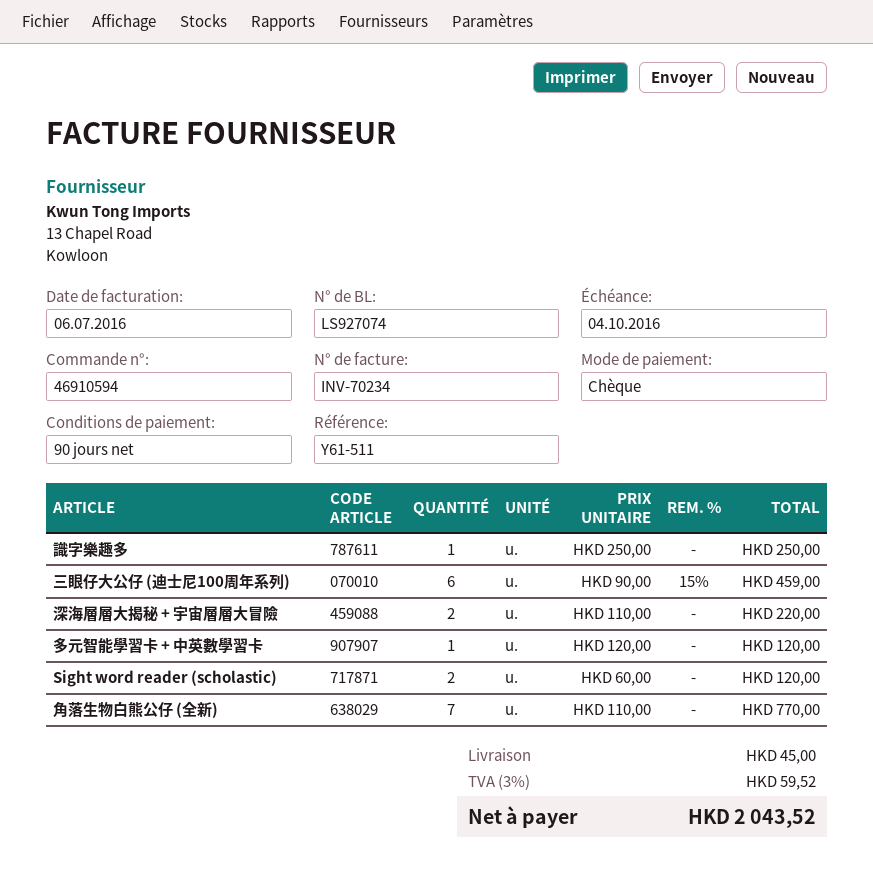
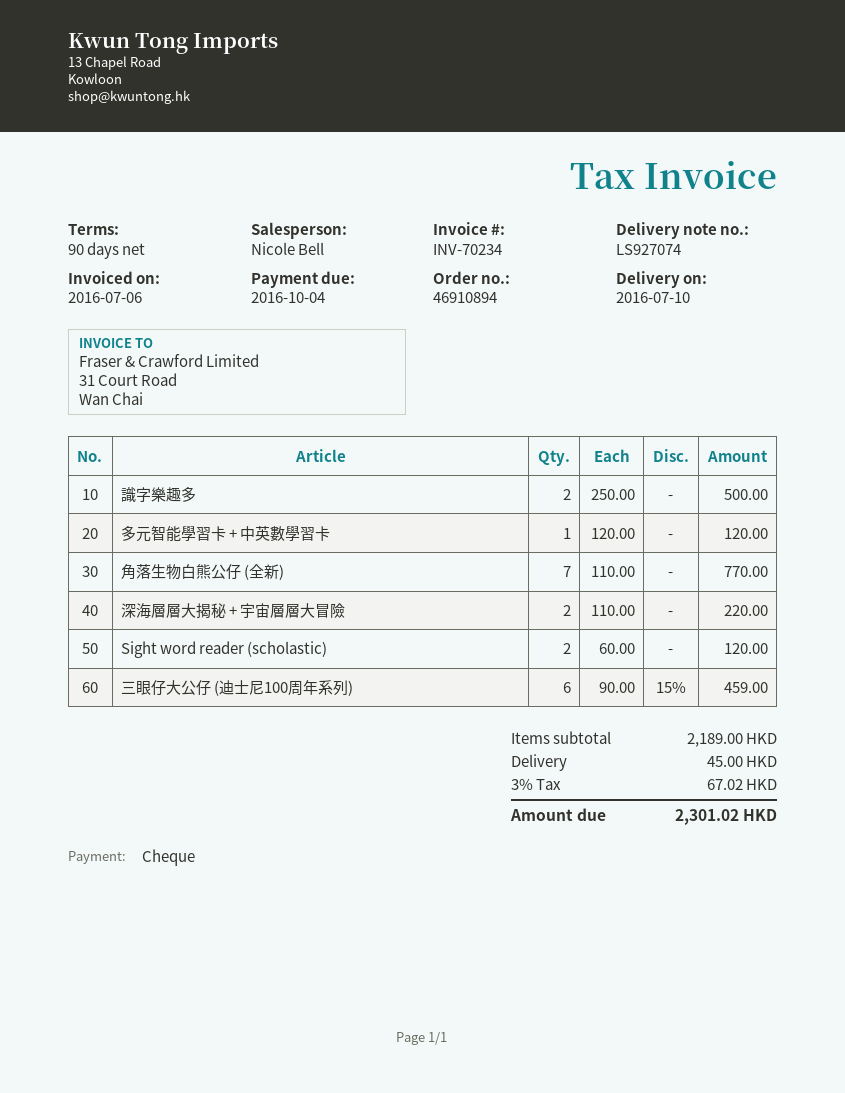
order number: 46910594 -> 46910894
識字樂趣多: 1 x 250.00 = 250.00 -> 2 x 250.00 = 500.00
tax: 3% = 59.52 -> 3% = 67.02
total: 2043.52 -> 2301.02

